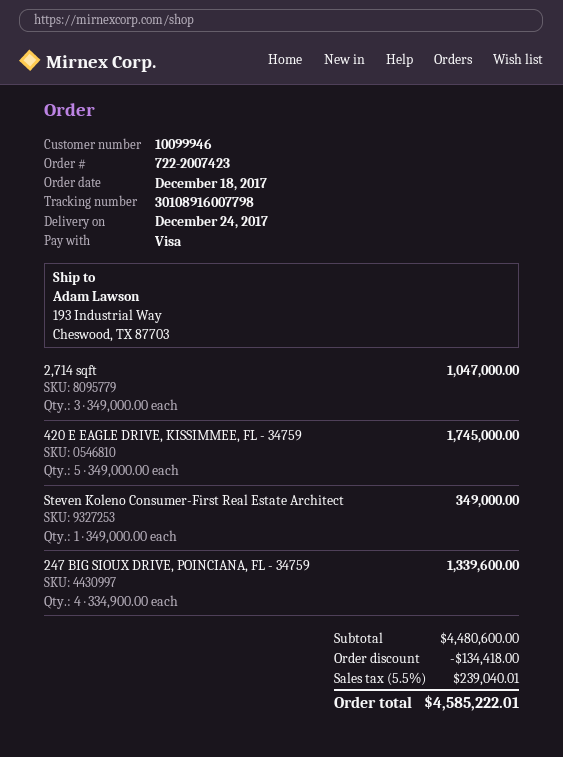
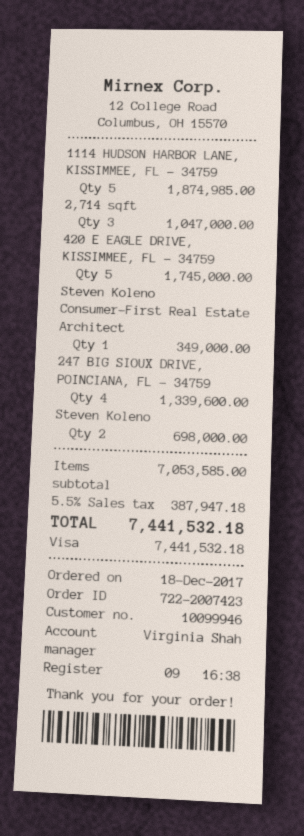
1114 HUDSON HARBOR LANE, KISSIMMEE, FL - 34759: none -> 5 for 1874985.00
Steven Koleno: none -> 2 for 698000.00
subtotal: 4480600.00 -> 7053585.00
discount: 134418.00 -> none
tax: 5.5% = 239040.01 -> 5.5% = 387947.18
total: 4585222.01 -> 7441532.18

